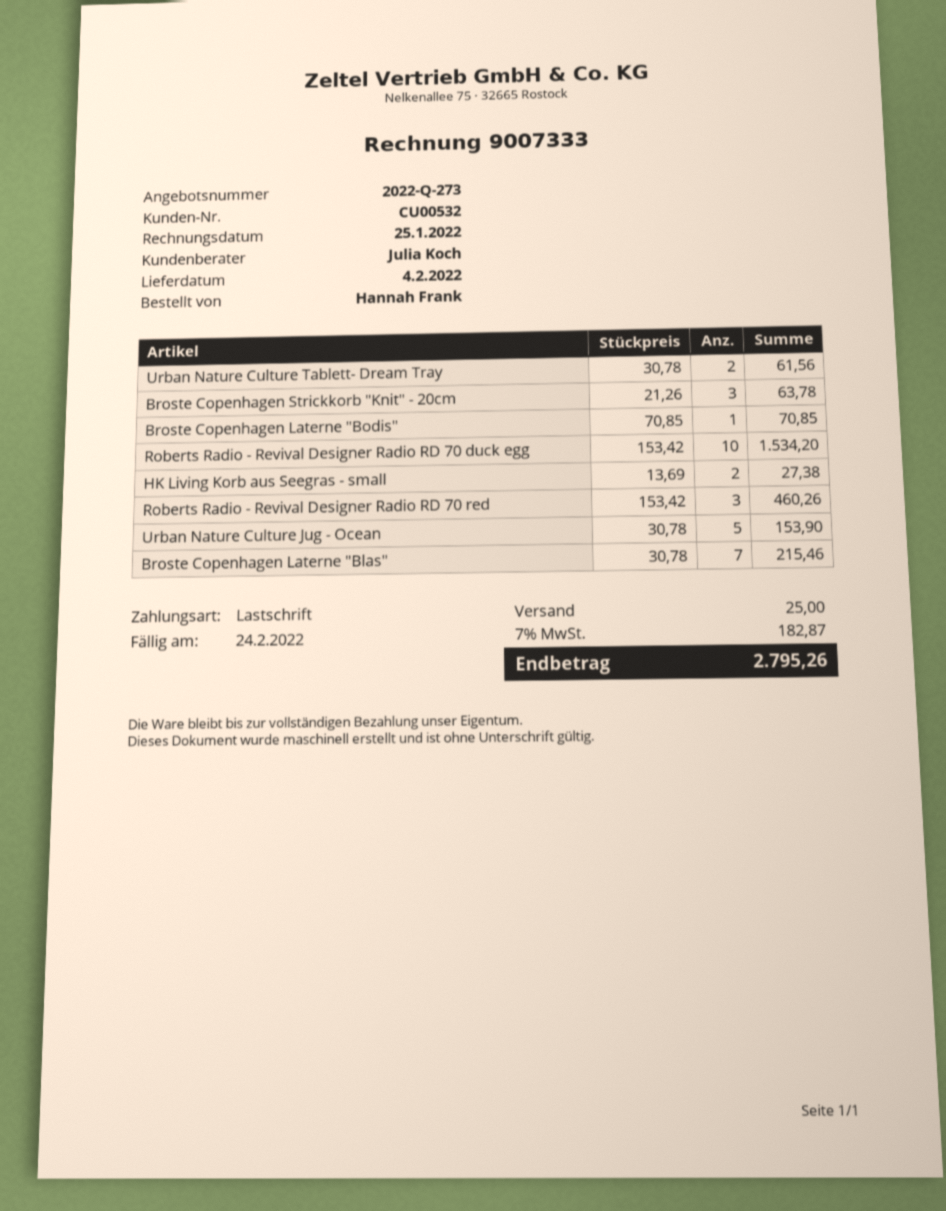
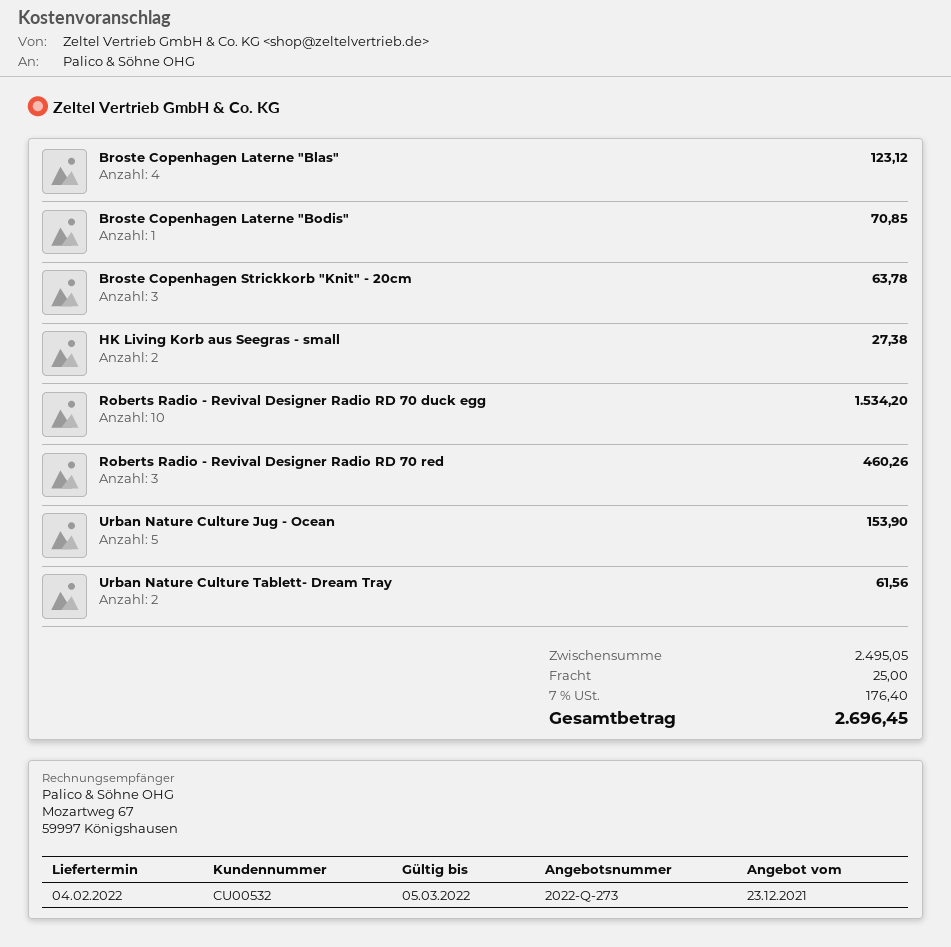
Broste Copenhagen Laterne "Blas": 7 for 215.46 -> 4 for 123.12
tax: 7% = 182.87 -> 7% = 176.40
total: 2795.26 -> 2696.45

